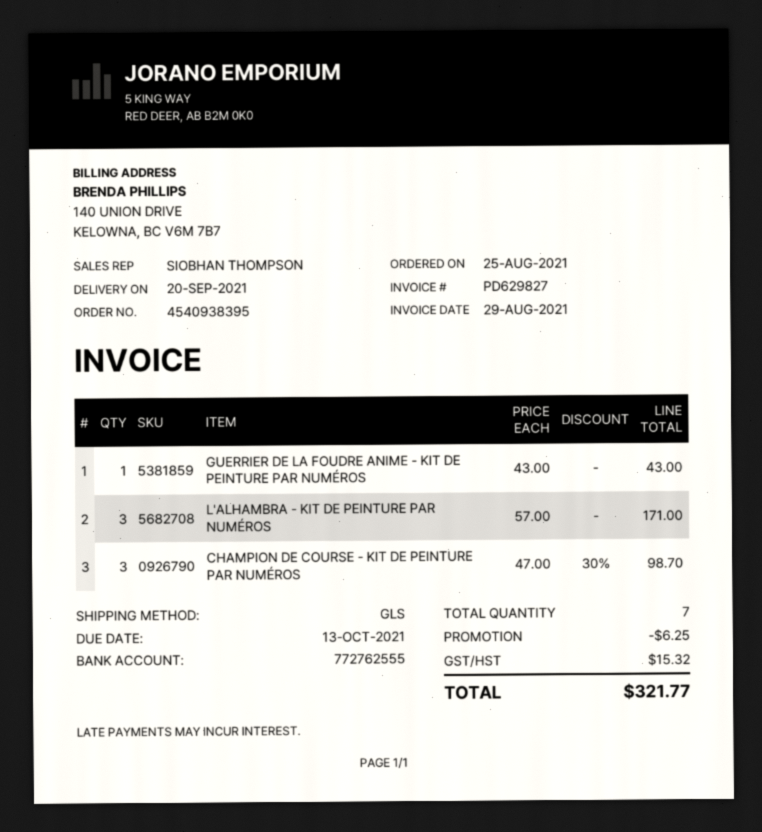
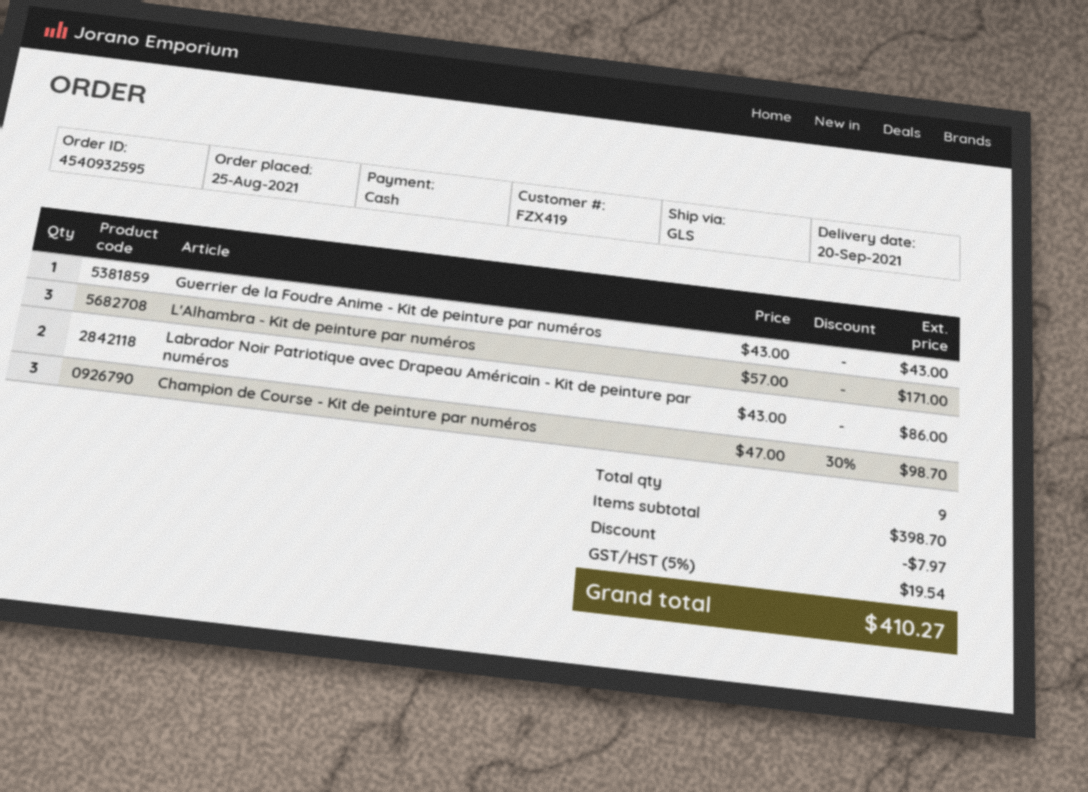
order number: 4540938395 -> 4540932595
Labrador Noir Patriotique avec Drapeau Américain - Kit de peinture par numéros: none -> 2 x 43.00 = 86.00
total quantity: 7 -> 9
discount: 6.25 -> 7.97
tax: 15.32 -> 19.54
total: 321.77 -> 410.27

